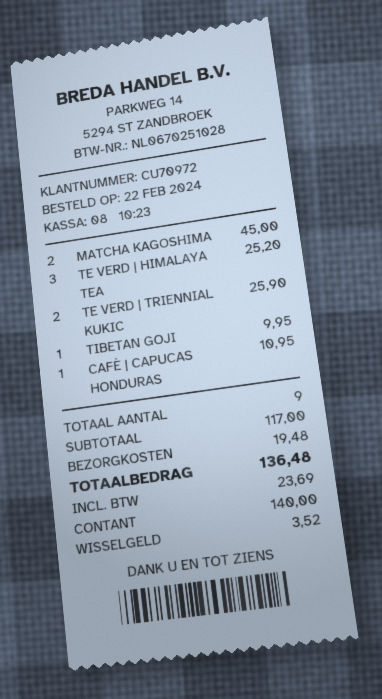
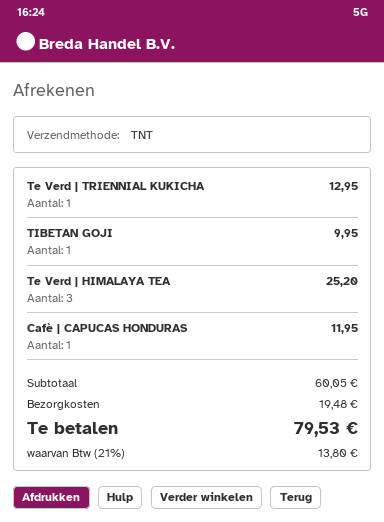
MATCHA KAGOSHIMA: 2 for 45.00 -> none
TE VERD | TRIENNIAL KUKIC: 2 for 25.90 -> 1 for 12.95
CAFÈ | CAPUCAS HONDURAS: 1 for 10.95 -> 1 for 11.95
subtotal: 117.00 -> 60.05
tax: 23.69 -> 13.80
total: 136.48 -> 79.53

